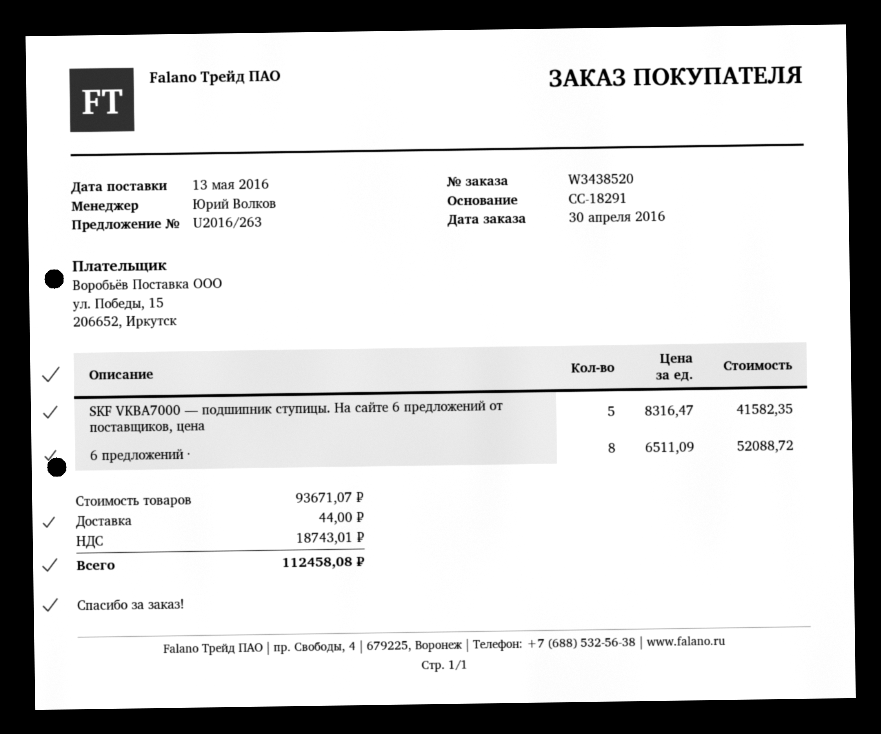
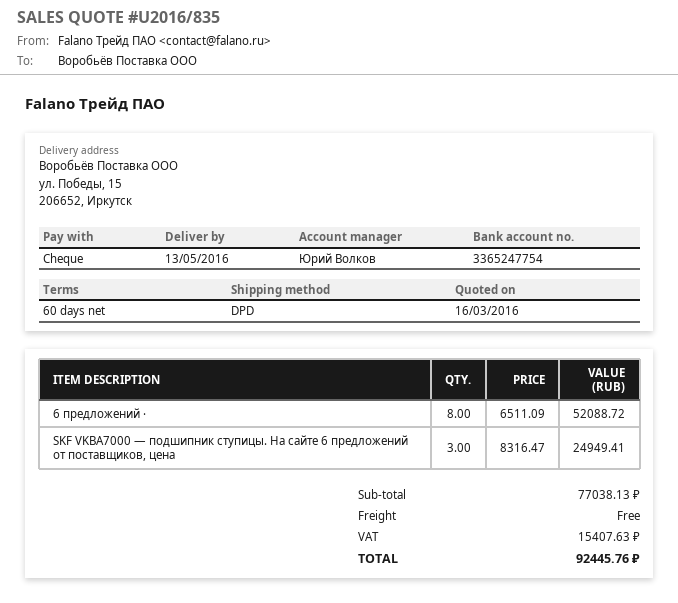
quote number: U2016/263 -> U2016/835
SKF VKBA7000 — подшипник ступицы. На сайте 6 предложений от поставщиков, цена: 5 x 8316.47 = 41582.35 -> 3 x 8316.47 = 24949.41
subtotal: 93671.07 -> 77038.13
shipping: 44.00 -> 0.00
tax: 18743.01 -> 15407.63
total: 112458.08 -> 92445.76

